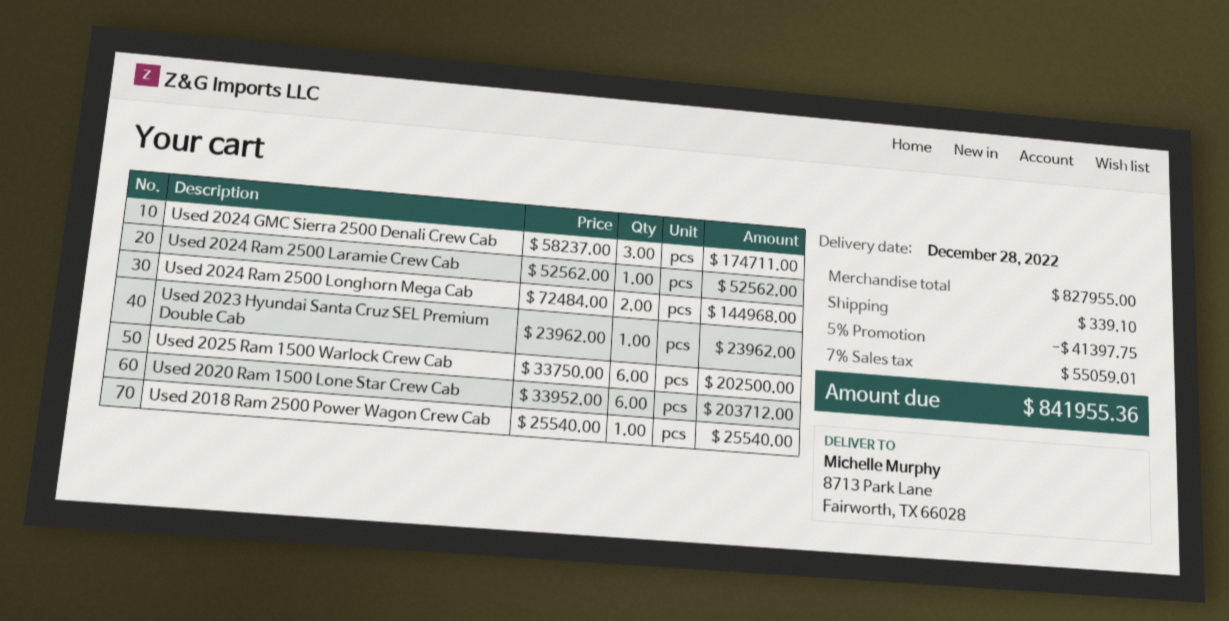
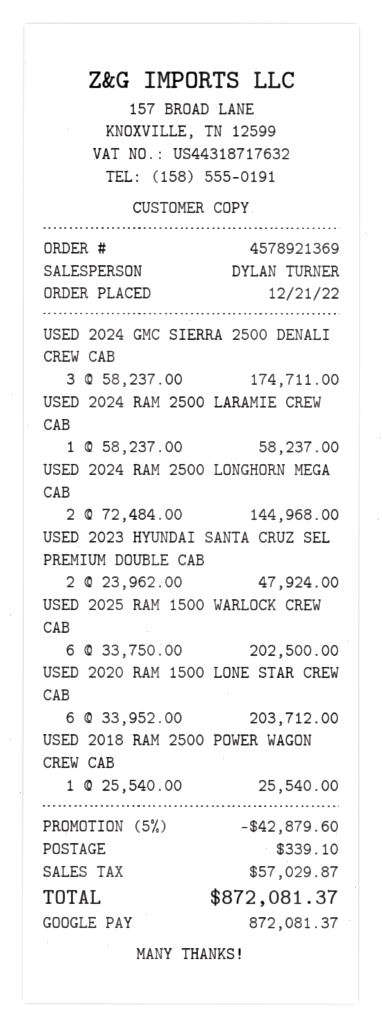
Used 2024 Ram 2500 Laramie Crew Cab: 1 x 52562.00 = 52562.00 -> 1 x 58237.00 = 58237.00
Used 2023 Hyundai Santa Cruz SEL Premium Double Cab: 1 x 23962.00 = 23962.00 -> 2 x 23962.00 = 47924.00
discount: 5% = 41397.75 -> 5% = 42879.60
tax: 55059.01 -> 57029.87
total: 841955.36 -> 872081.37

